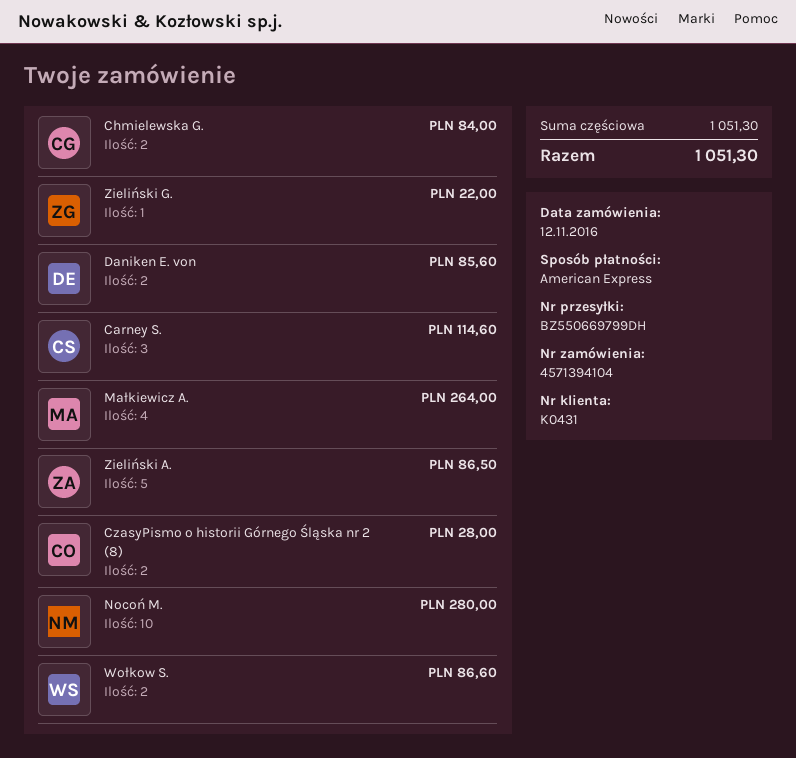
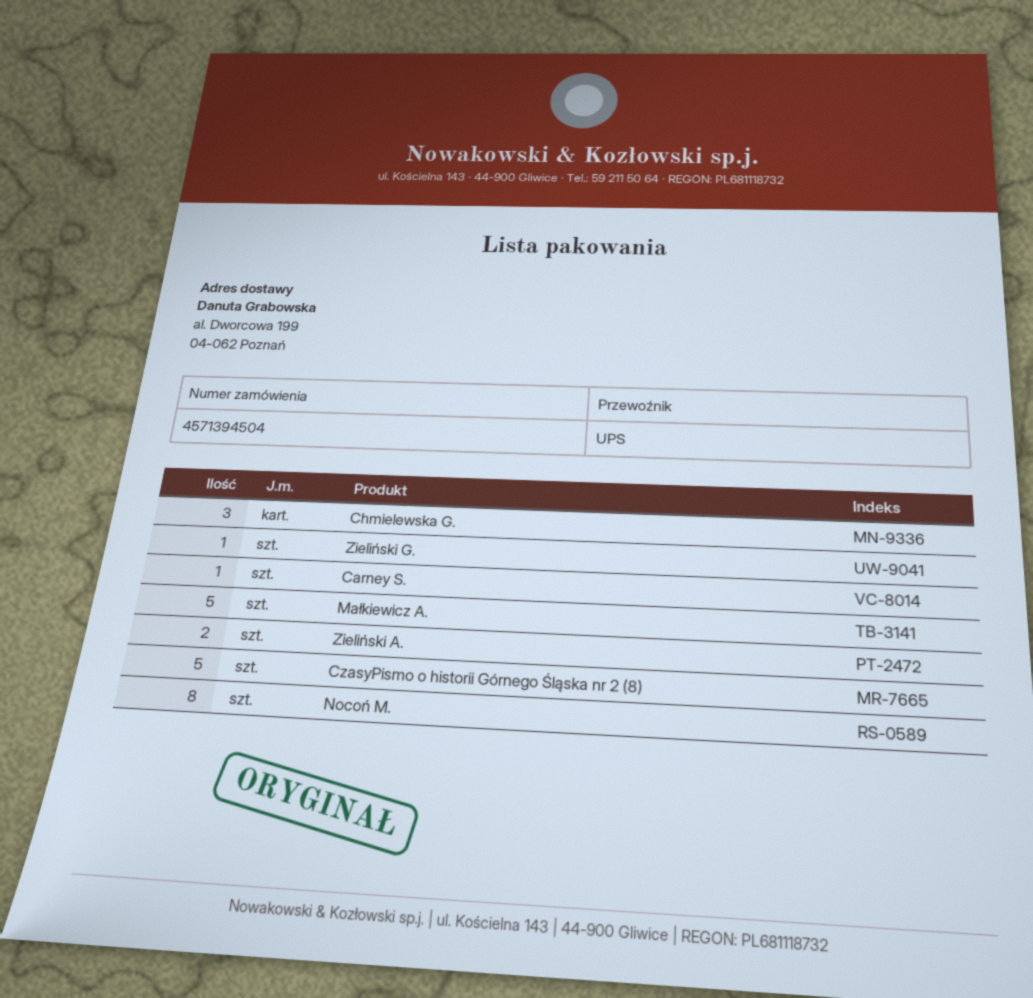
order number: 4571394104 -> 4571394504
Chmielewska G.: 2 -> 3
Daniken E. von: 2 -> none
Carney S.: 3 -> 1
Małkiewicz A.: 4 -> 5
Zieliński A.: 5 -> 2
CzasyPismo o historii Górnego Śląska nr 2 (8): 2 -> 5
Nocoń M.: 10 -> 8
Wołkow S.: 2 -> none

